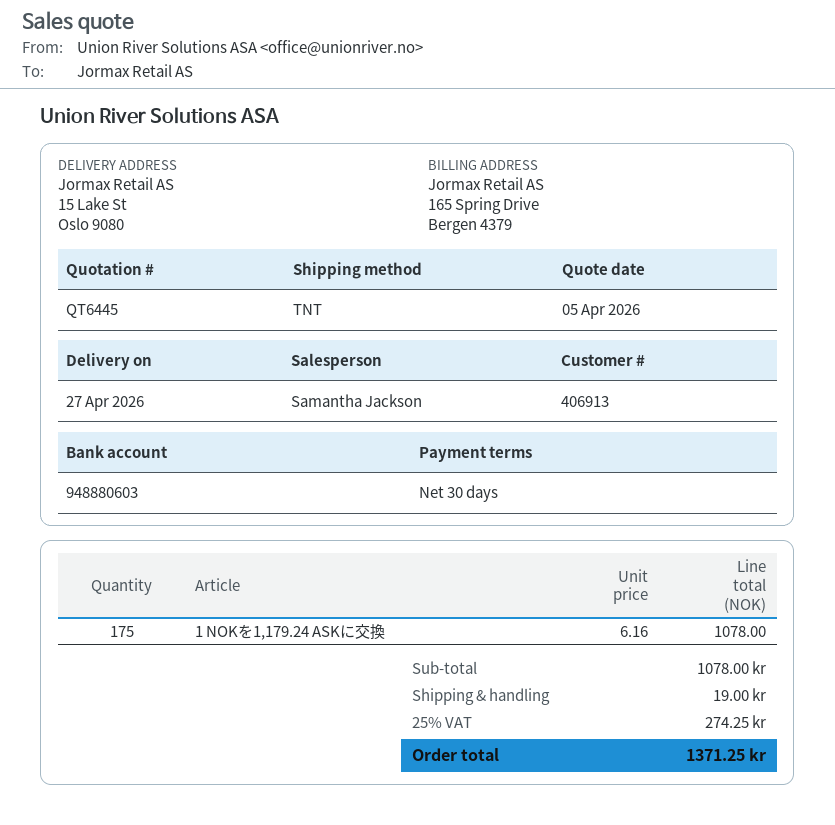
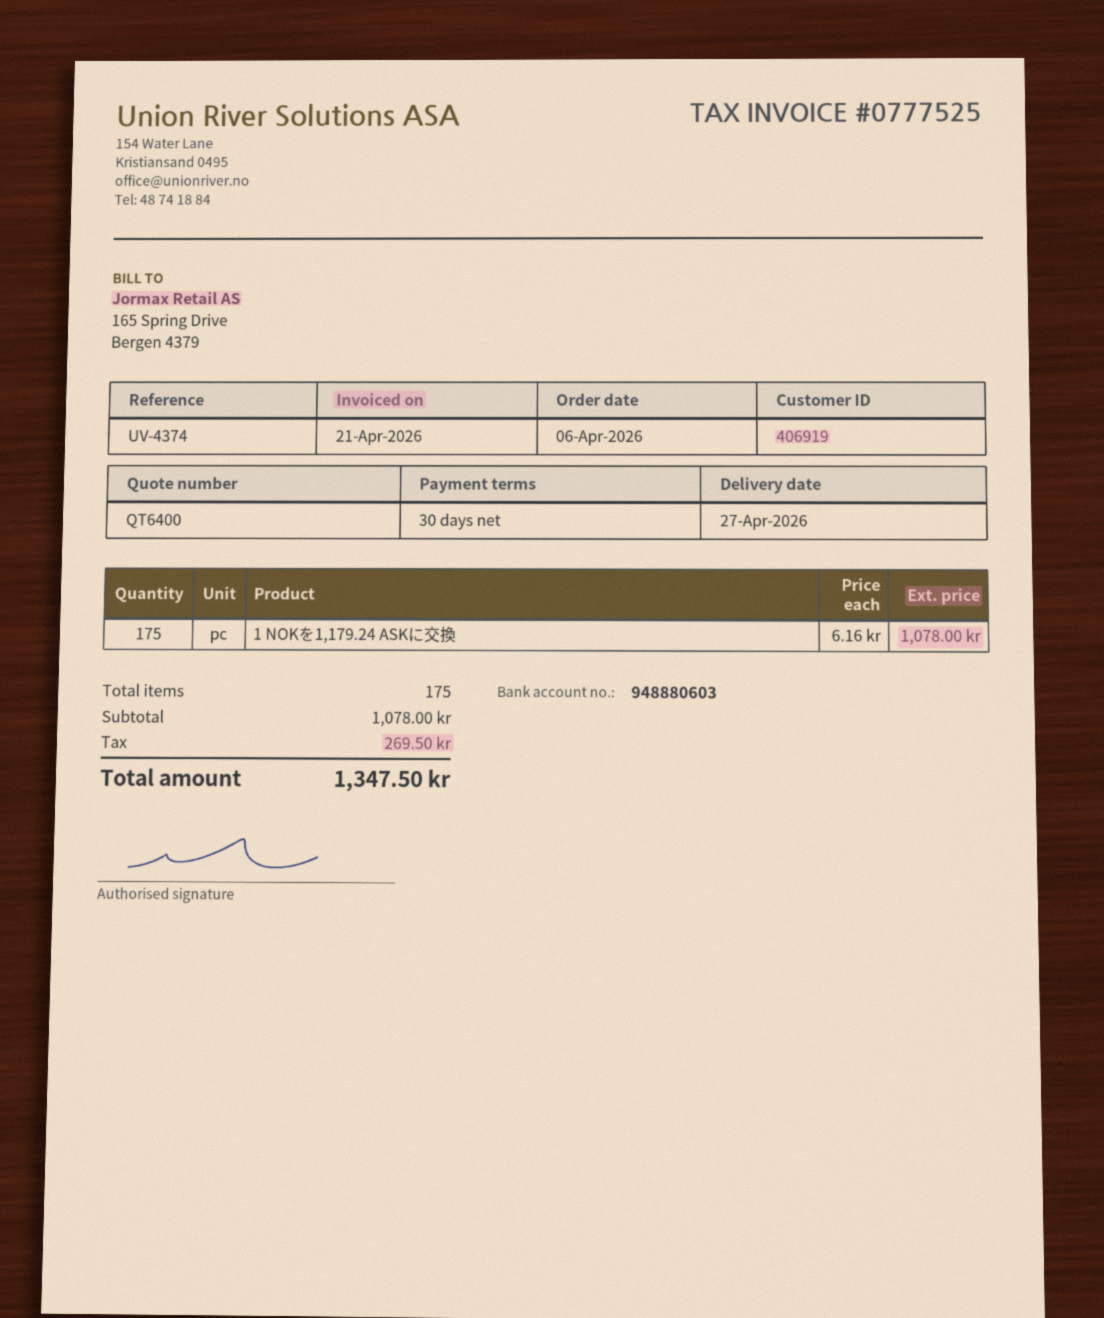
quote number: QT6445 -> QT6400
customer number: 406913 -> 406919
shipping: 19.00 -> none
tax: 274.25 -> 269.50
total: 1371.25 -> 1347.50

